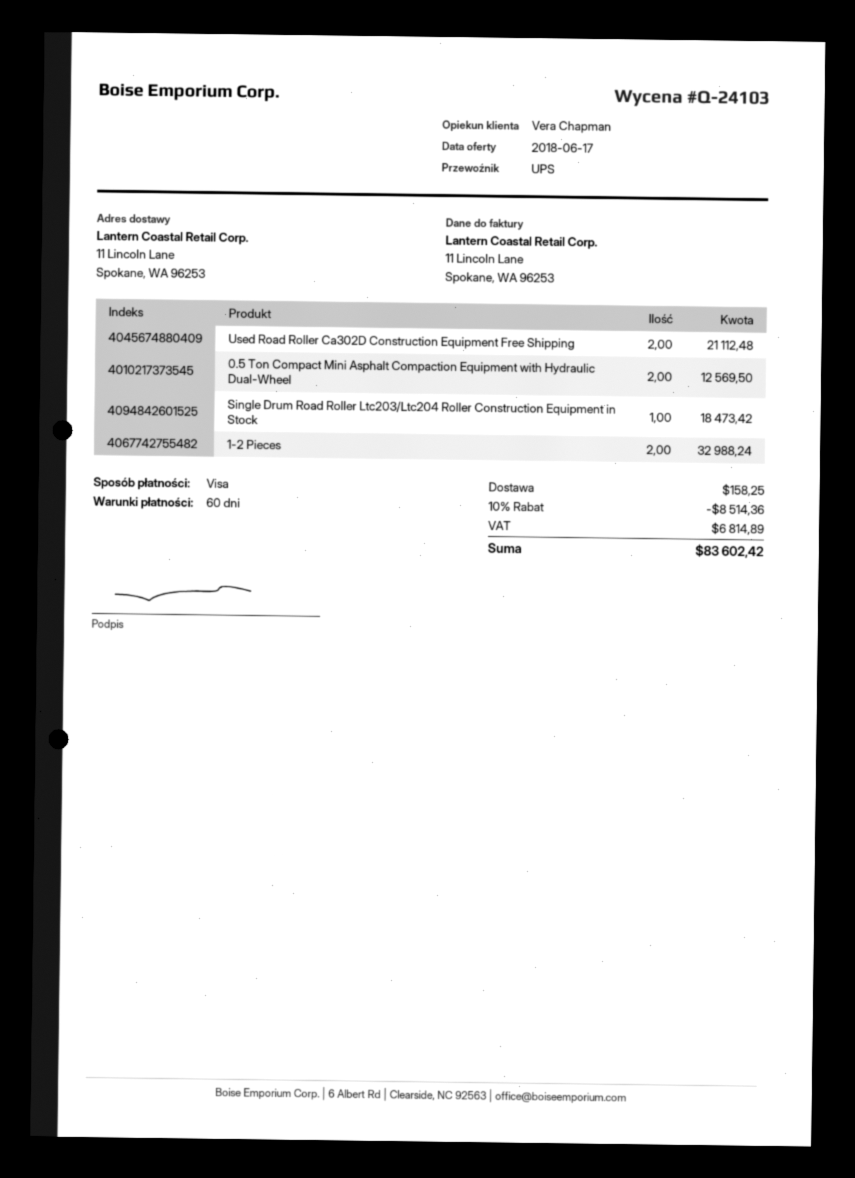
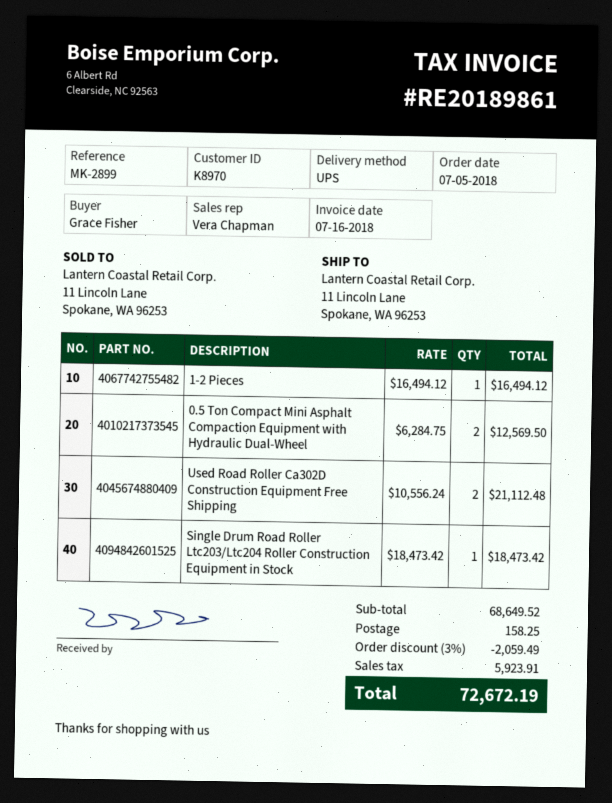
1-2 Pieces: 2 for 32988.24 -> 1 for 16494.12
discount: 10% = 8514.36 -> 3% = 2059.49
tax: 6814.89 -> 5923.91
total: 83602.42 -> 72672.19

